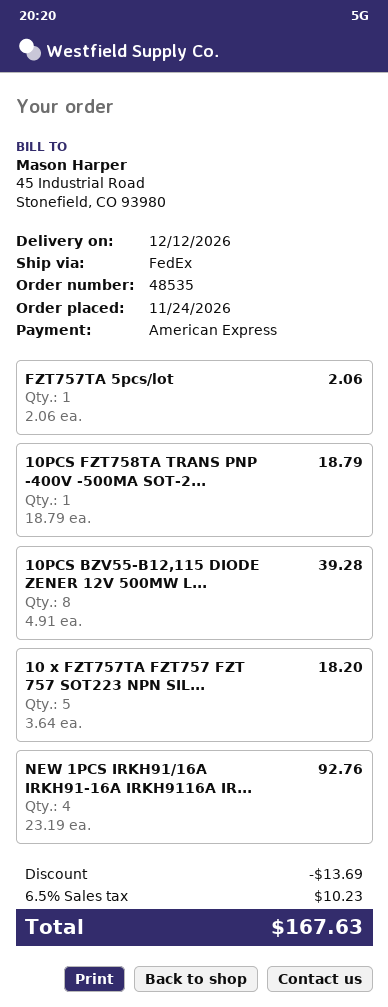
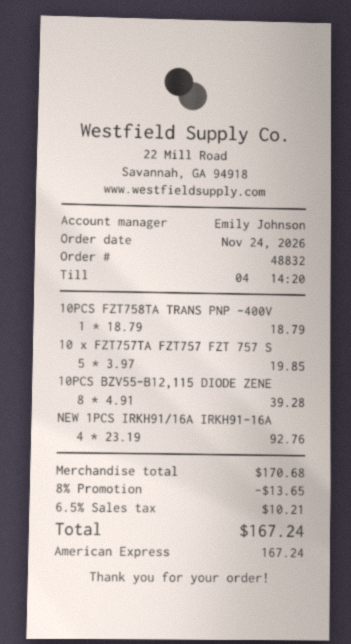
order number: 48535 -> 48832
FZT757TA 5pcs/lot: 1 x 2.06 = 2.06 -> none
10 x FZT757TA FZT757 FZT 757 SOT223 NPN SIL...: 5 x 3.64 = 18.20 -> 5 x 3.97 = 19.85
discount: 13.69 -> 13.65
tax: 6.5% = 10.23 -> 6.5% = 10.21
total: 167.63 -> 167.24

